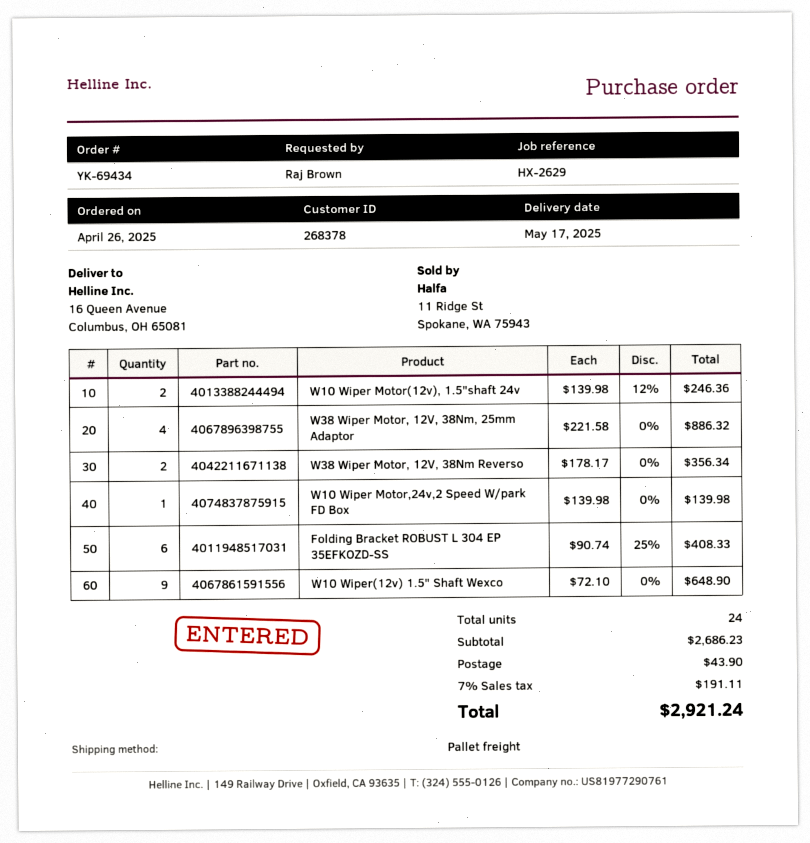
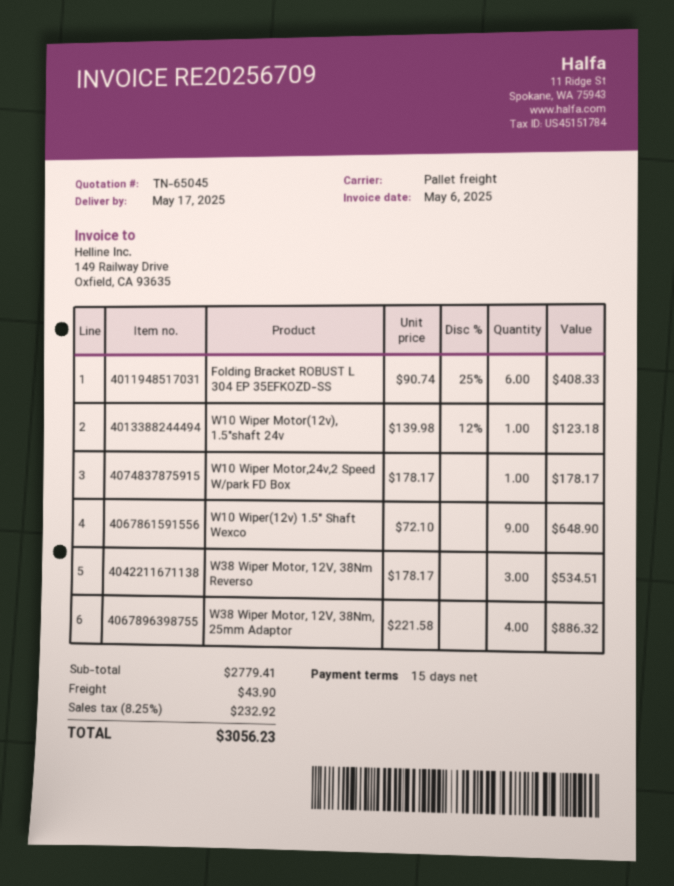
W10 Wiper Motor(12v), 1.5"shaft 24v: 2 x 139.98 - 12% = 246.36 -> 1 x 139.98 - 12% = 123.18
W38 Wiper Motor, 12V, 38Nm Reverso: 2 x 178.17 = 356.34 -> 3 x 178.17 = 534.51
W10 Wiper Motor,24v,2 Speed W/park FD Box: 1 x 139.98 = 139.98 -> 1 x 178.17 = 178.17
subtotal: 2686.23 -> 2779.41
tax: 7% = 191.11 -> 8.25% = 232.92
total: 2921.24 -> 3056.23

